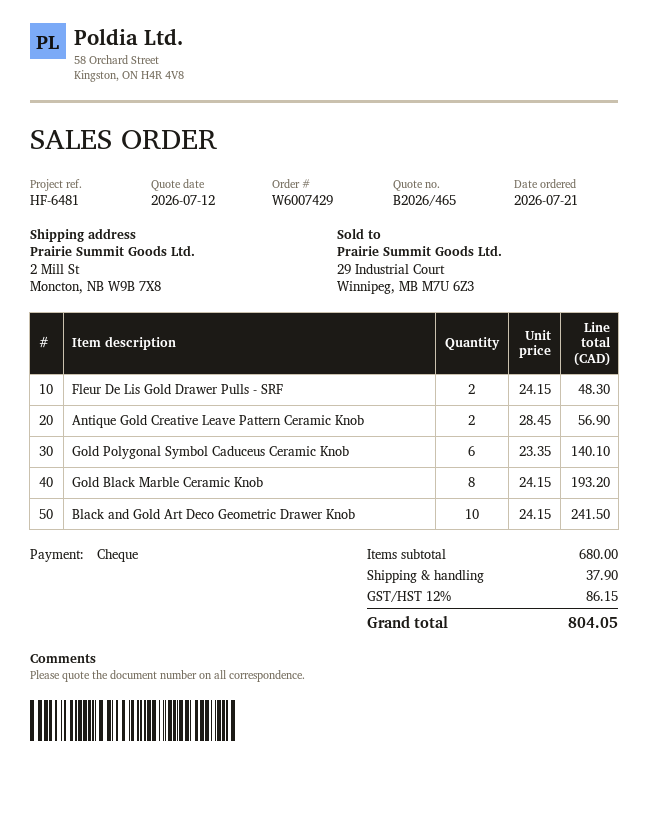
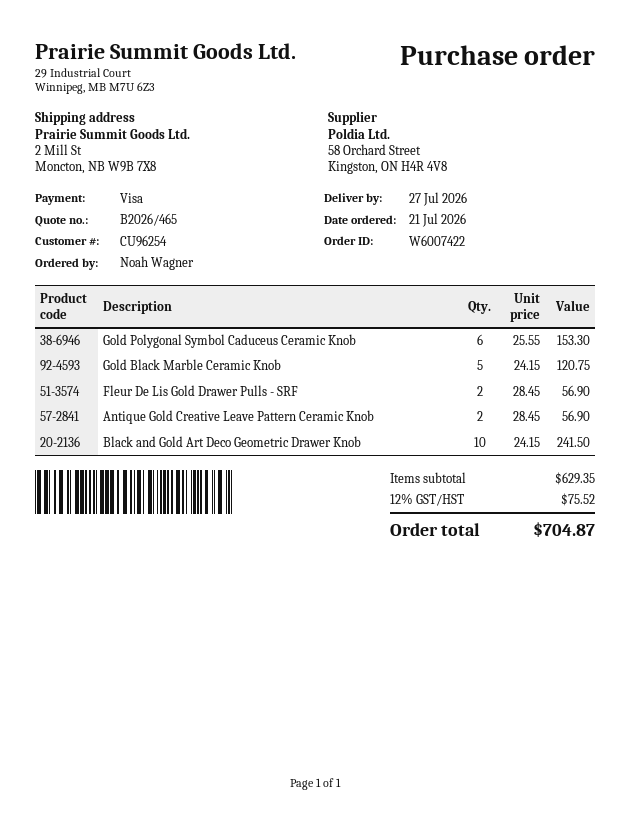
order number: W6007429 -> W6007422
payment method: cheque -> Visa
Fleur De Lis Gold Drawer Pulls - SRF: 2 x 24.15 = 48.30 -> 2 x 28.45 = 56.90
Gold Polygonal Symbol Caduceus Ceramic Knob: 6 x 23.35 = 140.10 -> 6 x 25.55 = 153.30
Gold Black Marble Ceramic Knob: 8 x 24.15 = 193.20 -> 5 x 24.15 = 120.75
subtotal: 680.00 -> 629.35
shipping: 37.90 -> none
tax: 12% = 86.15 -> 12% = 75.52
total: 804.05 -> 704.87

